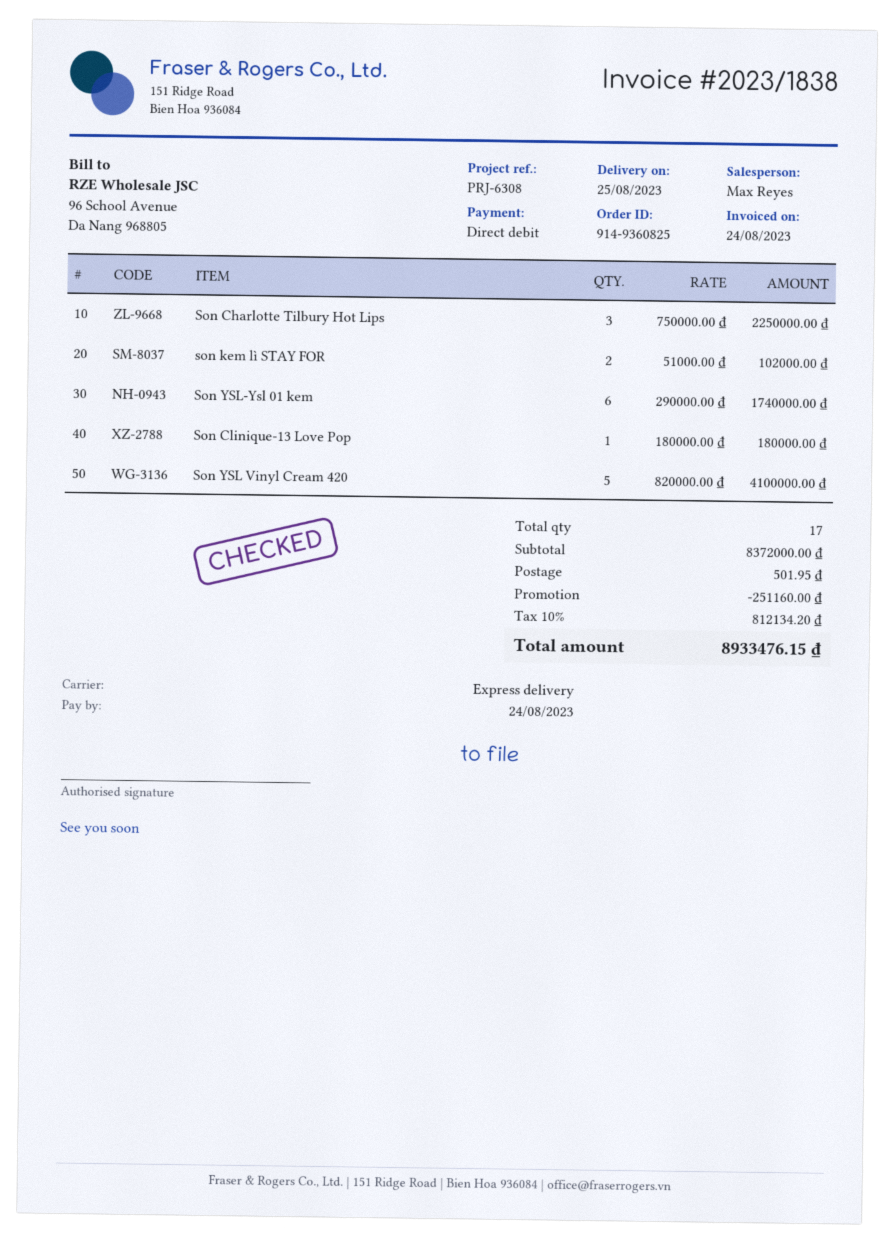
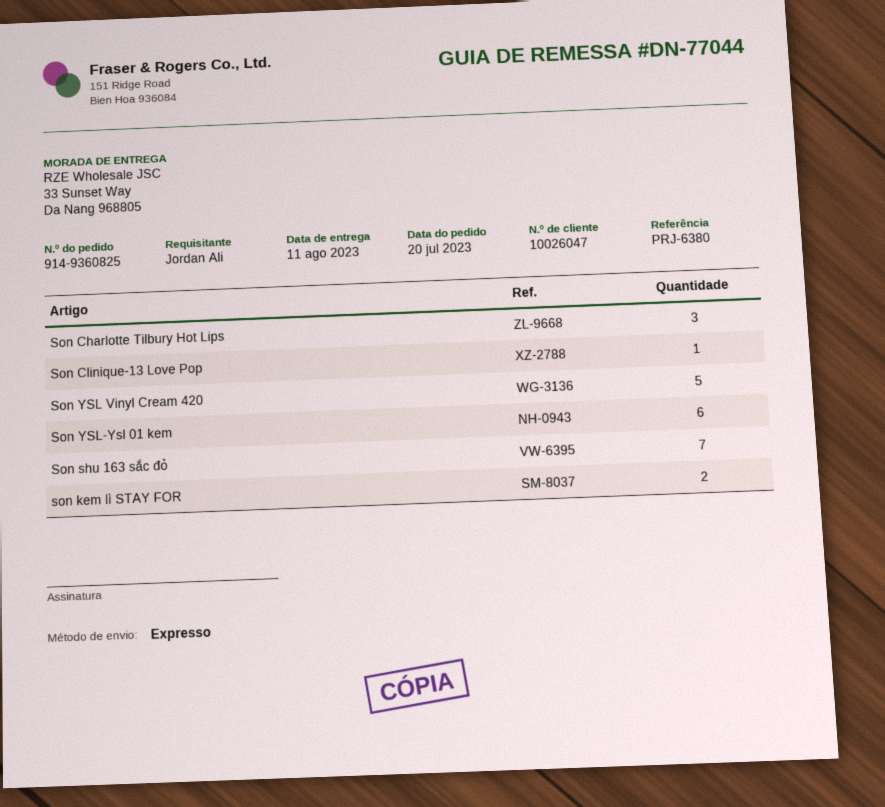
delivery date: 2023-08-25 -> 2023-08-11
reference: PRJ-6308 -> PRJ-6380
Son shu 163 sắc đỏ: none -> 7

